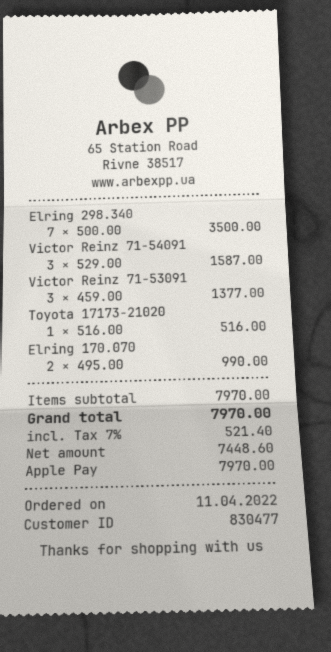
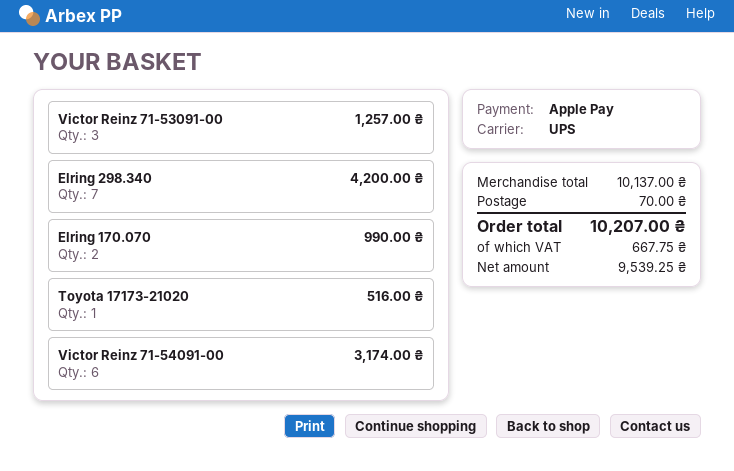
Elring 298.340: 7 for 3500.00 -> 7 for 4200.00
Victor Reinz 71-54091: 3 for 1587.00 -> 6 for 3174.00
Victor Reinz 71-53091: 3 for 1377.00 -> 3 for 1257.00
subtotal: 7970.00 -> 10137.00
shipping: none -> 70.00
net: 7448.60 -> 9539.25
tax: 521.40 -> 667.75
total: 7970.00 -> 10207.00

